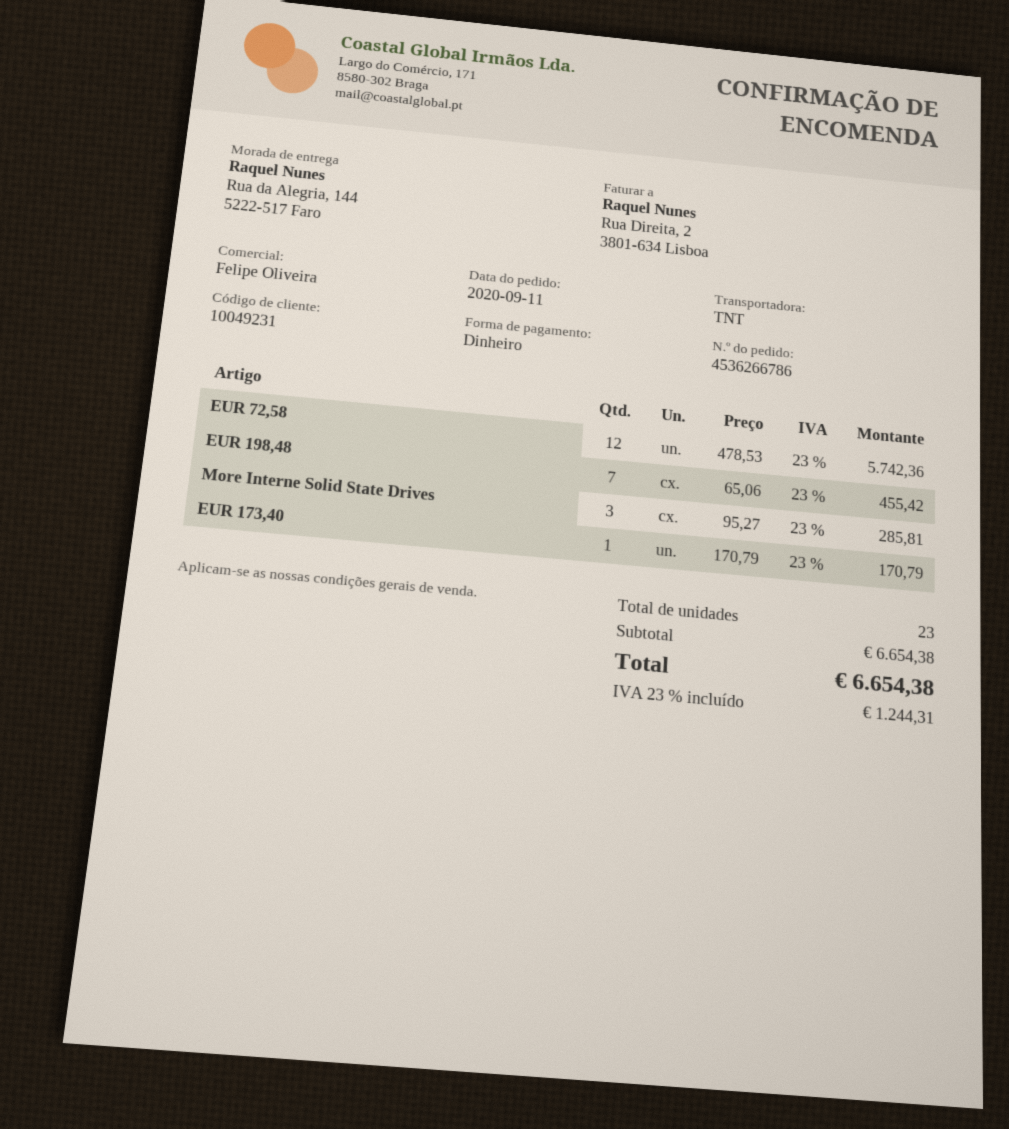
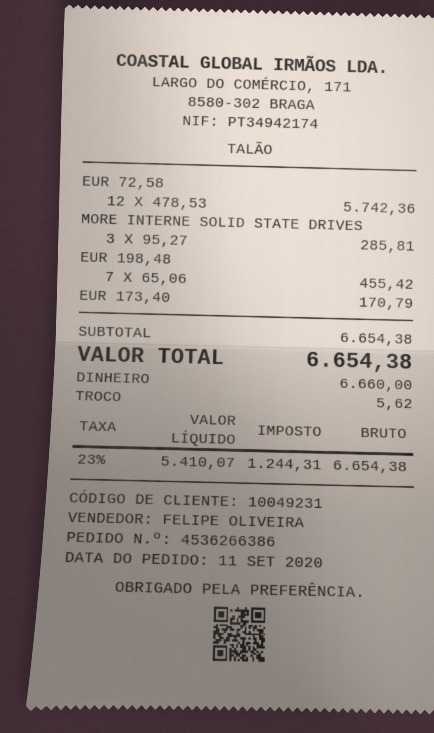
order number: 4536266786 -> 4536266386

